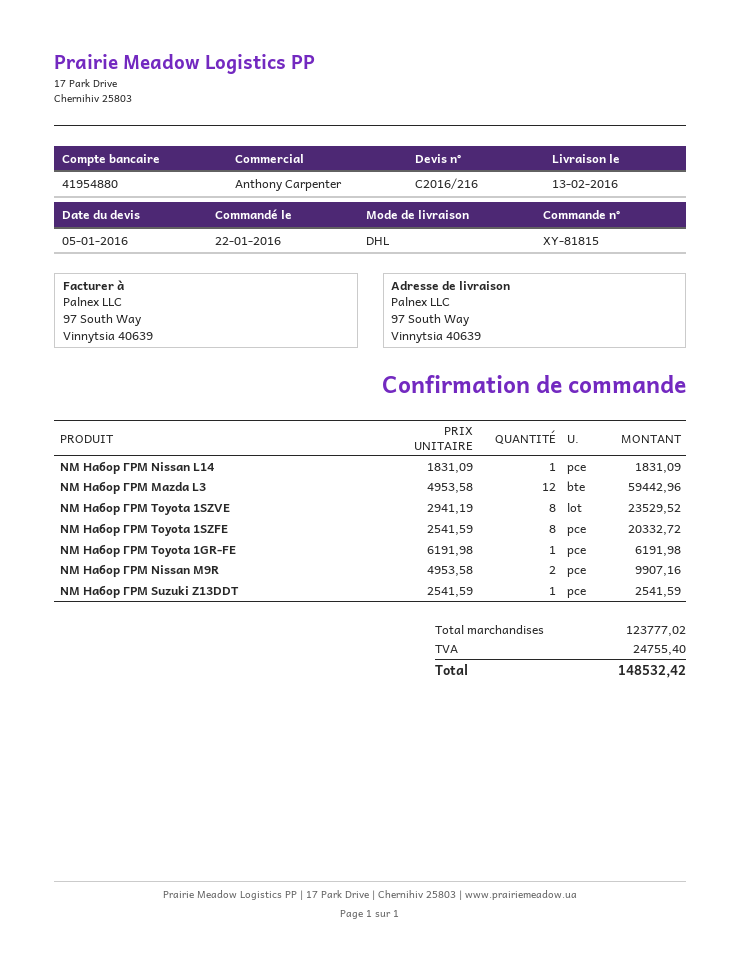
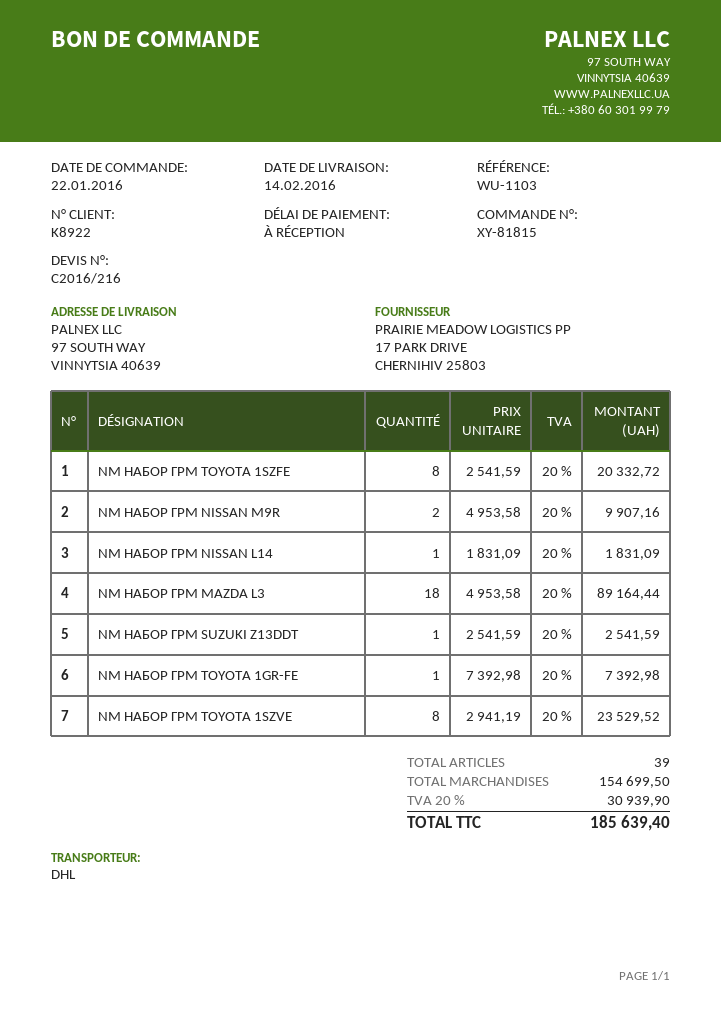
delivery date: 2016-02-13 -> 2016-02-14
NM Набор ГРМ Mazda L3: 12 x 4953.58 = 59442.96 -> 18 x 4953.58 = 89164.44
NM Набор ГРМ Toyota 1GR-FE: 1 x 6191.98 = 6191.98 -> 1 x 7392.98 = 7392.98
subtotal: 123777.02 -> 154699.50
tax: 24755.40 -> 30939.90
total: 148532.42 -> 185639.40

